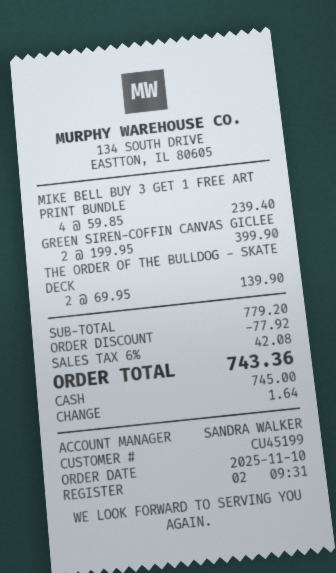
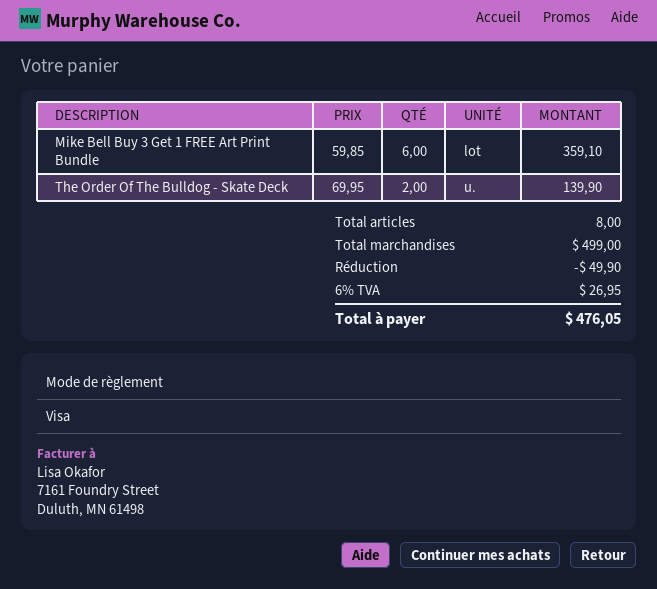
payment method: cash -> Visa
MIKE BELL BUY 3 GET 1 FREE ART PRINT BUNDLE: 4 x 59.85 = 239.40 -> 6 x 59.85 = 359.10
GREEN SIREN-COFFIN CANVAS GICLEE: 2 x 199.95 = 399.90 -> none
subtotal: 779.20 -> 499.00
discount: 77.92 -> 49.90
tax: 6% = 42.08 -> 6% = 26.95
total: 743.36 -> 476.05

